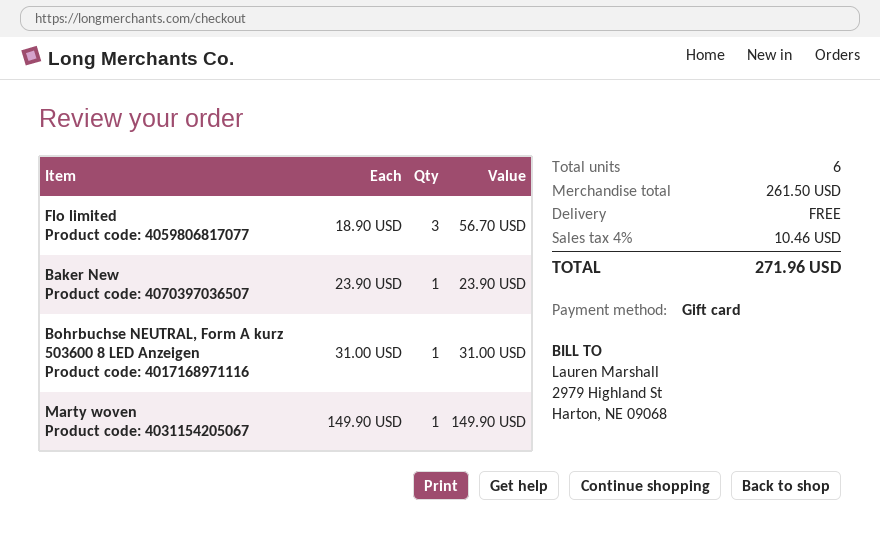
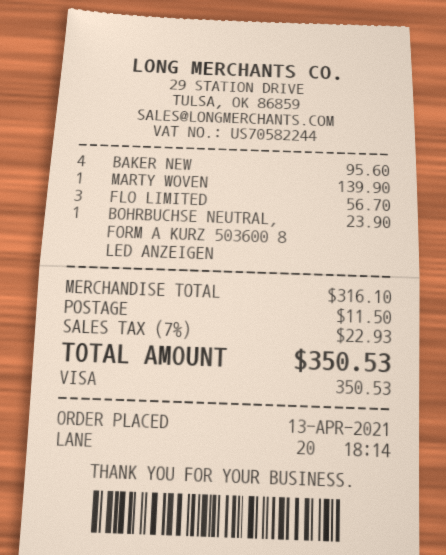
payment method: gift card -> Visa
Baker New: 1 for 23.90 -> 4 for 95.60
Bohrbuchse NEUTRAL, Form A kurz 503600 8 LED Anzeigen: 1 for 31.00 -> 1 for 23.90
Marty woven: 1 for 149.90 -> 1 for 139.90
subtotal: 261.50 -> 316.10
shipping: 0.00 -> 11.50
tax: 4% = 10.46 -> 7% = 22.93
total: 271.96 -> 350.53

